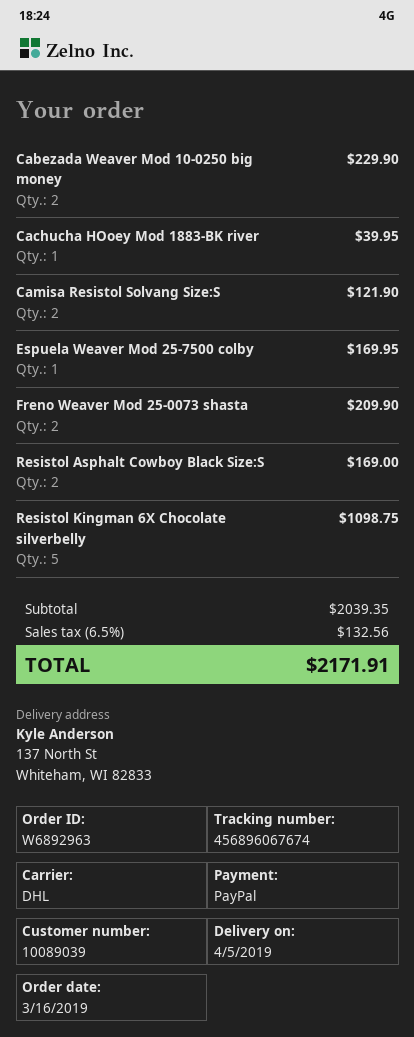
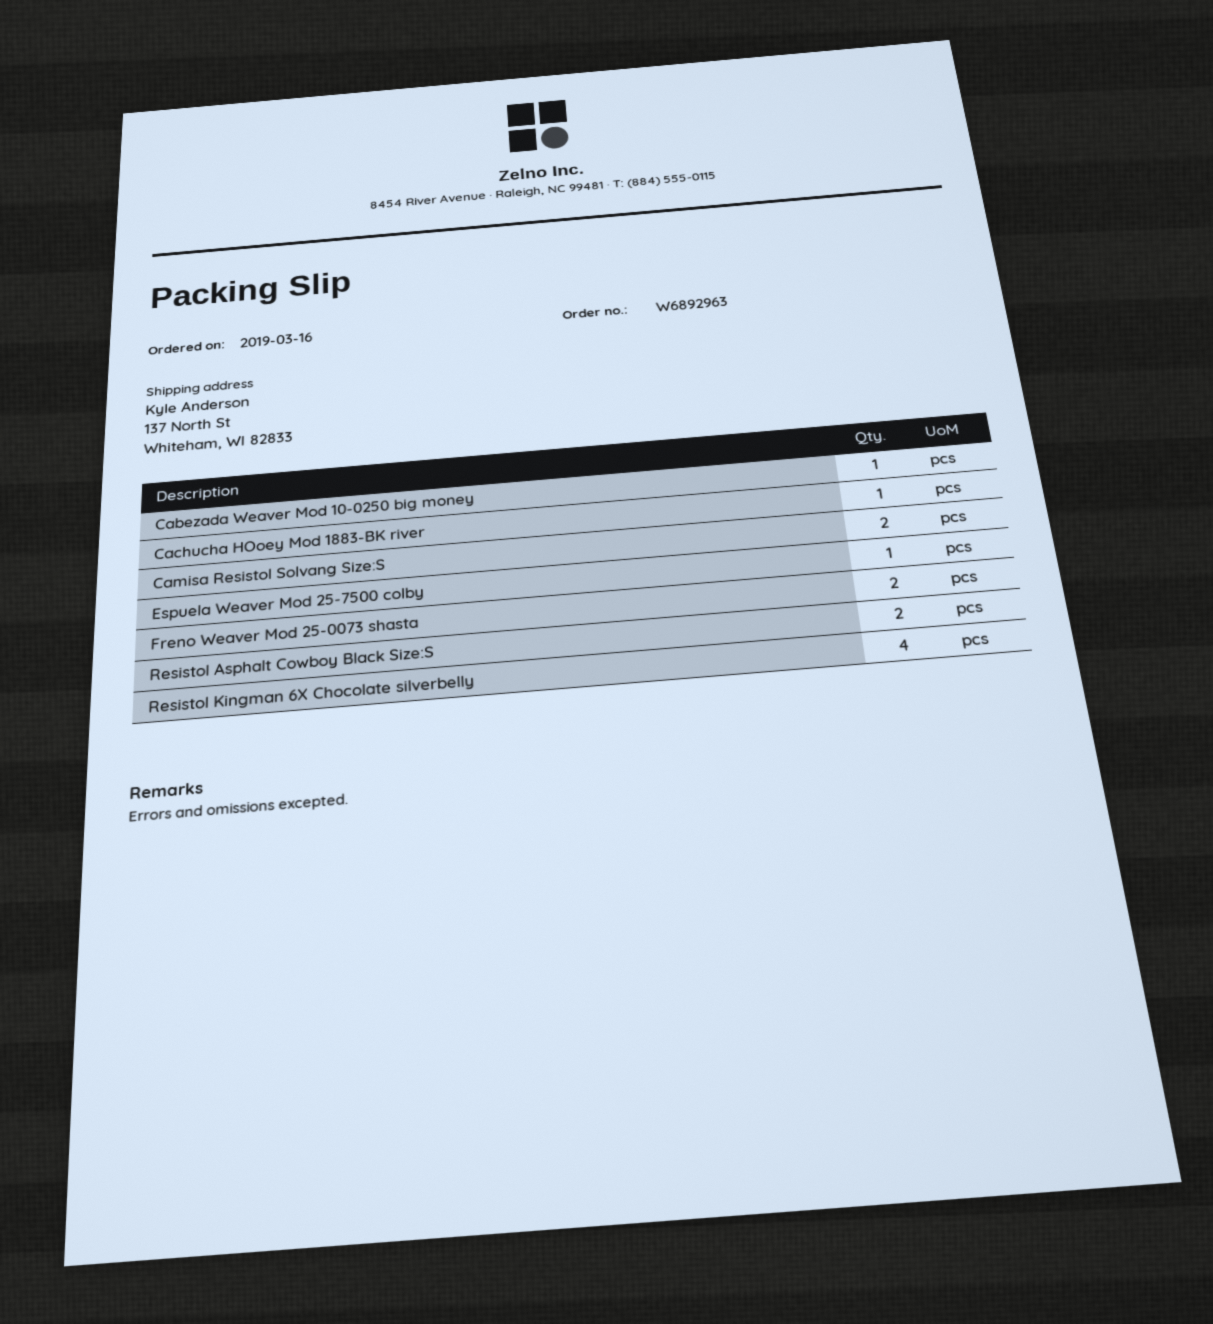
Cabezada Weaver Mod 10-0250 big money: 2 -> 1
Resistol Kingman 6X Chocolate silverbelly: 5 -> 4

